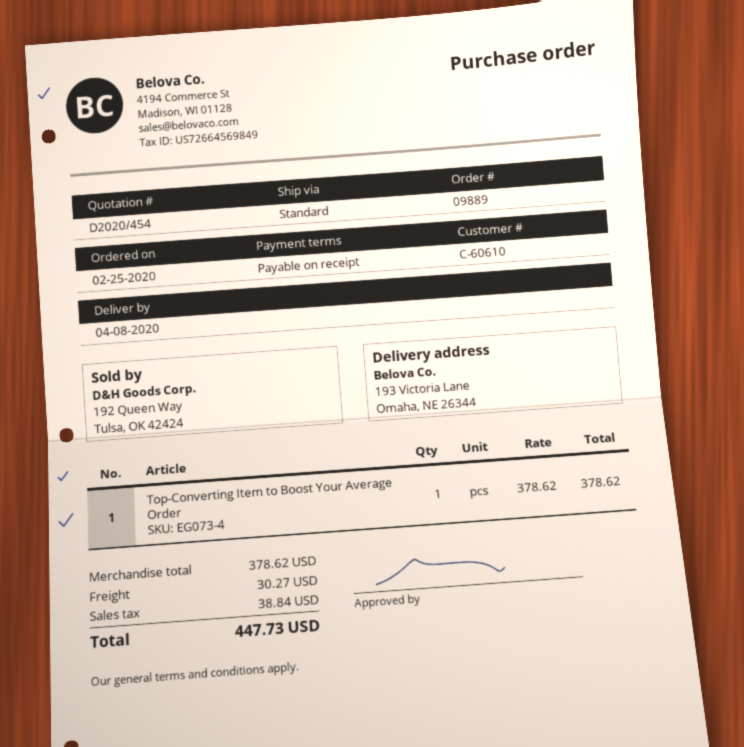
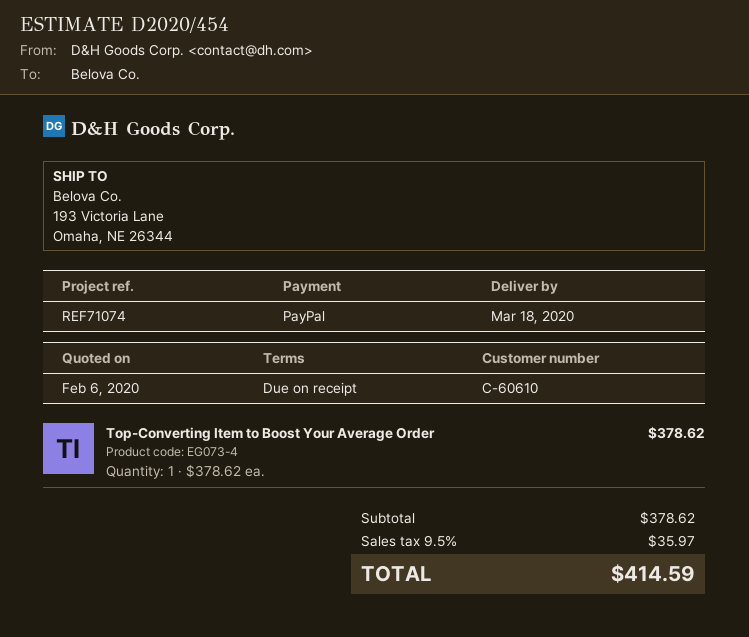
delivery date: 2020-04-08 -> 2020-03-18
shipping: 30.27 -> none
tax: 38.84 -> 35.97
total: 447.73 -> 414.59

